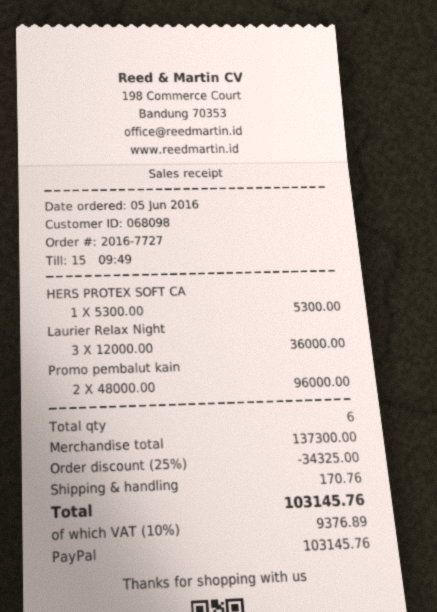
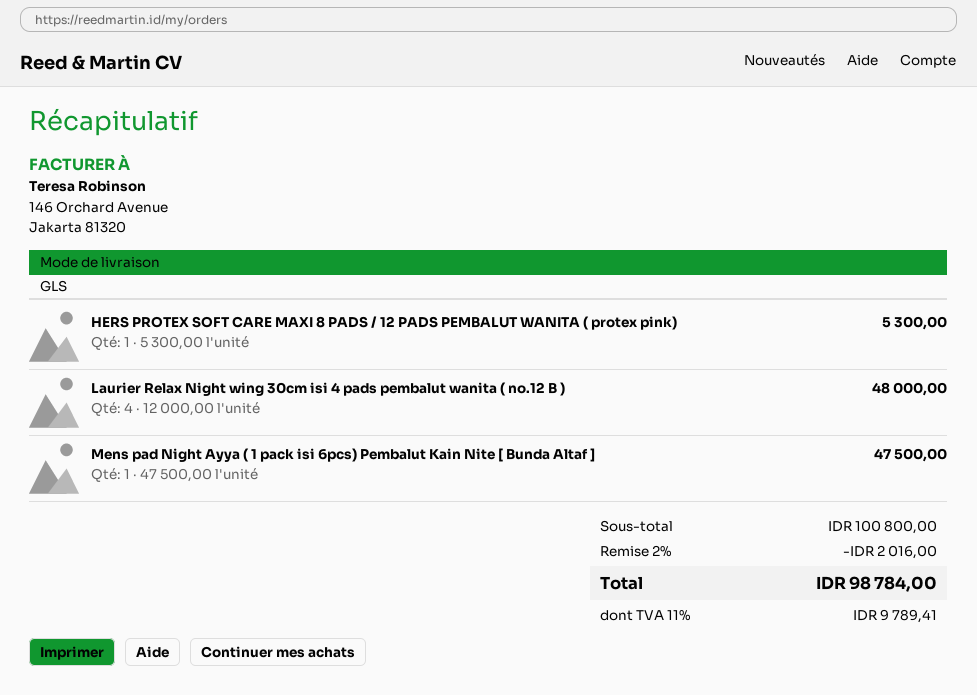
Laurier Relax Night: 3 x 12000.00 = 36000.00 -> 4 x 12000.00 = 48000.00
Promo pembalut kain: 2 x 48000.00 = 96000.00 -> none
Mens pad Night Ayya ( 1 pack isi 6pcs) Pembalut Kain Nite [ Bunda Altaf ]: none -> 1 x 47500.00 = 47500.00
subtotal: 137300.00 -> 100800.00
discount: 25% = 34325.00 -> 2% = 2016.00
shipping: 170.76 -> none
tax: 10% = 9376.89 -> 11% = 9789.41
total: 103145.76 -> 98784.00

